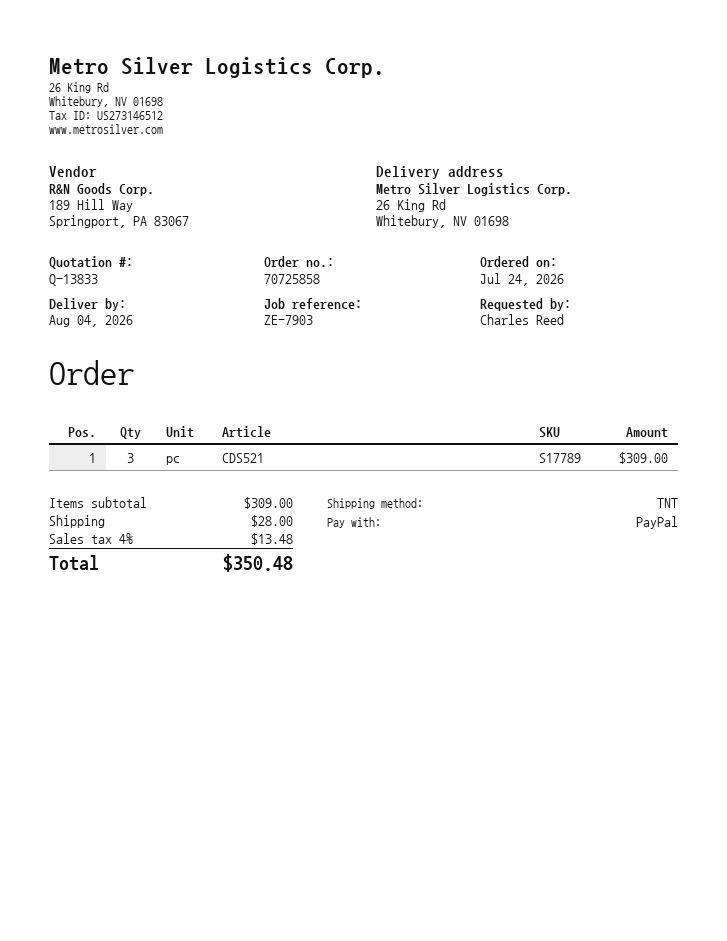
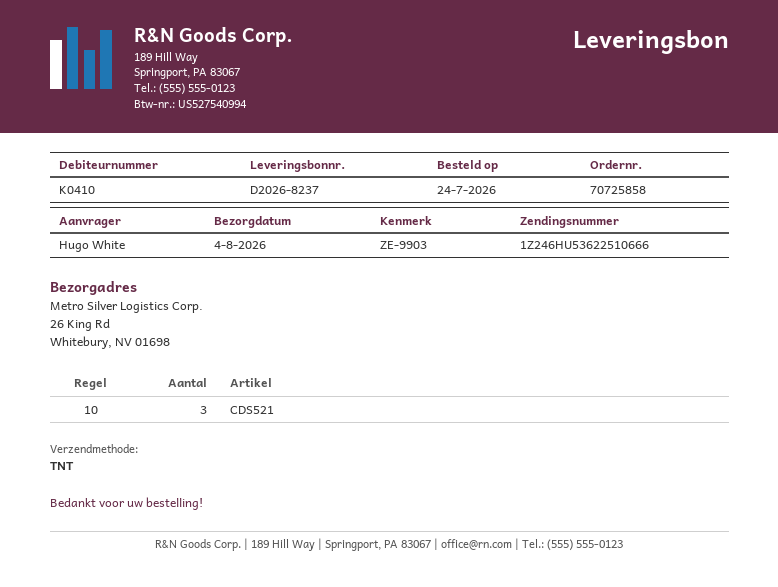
reference: ZE-7903 -> ZE-9903
ordered by: Charles Reed -> Hugo White

